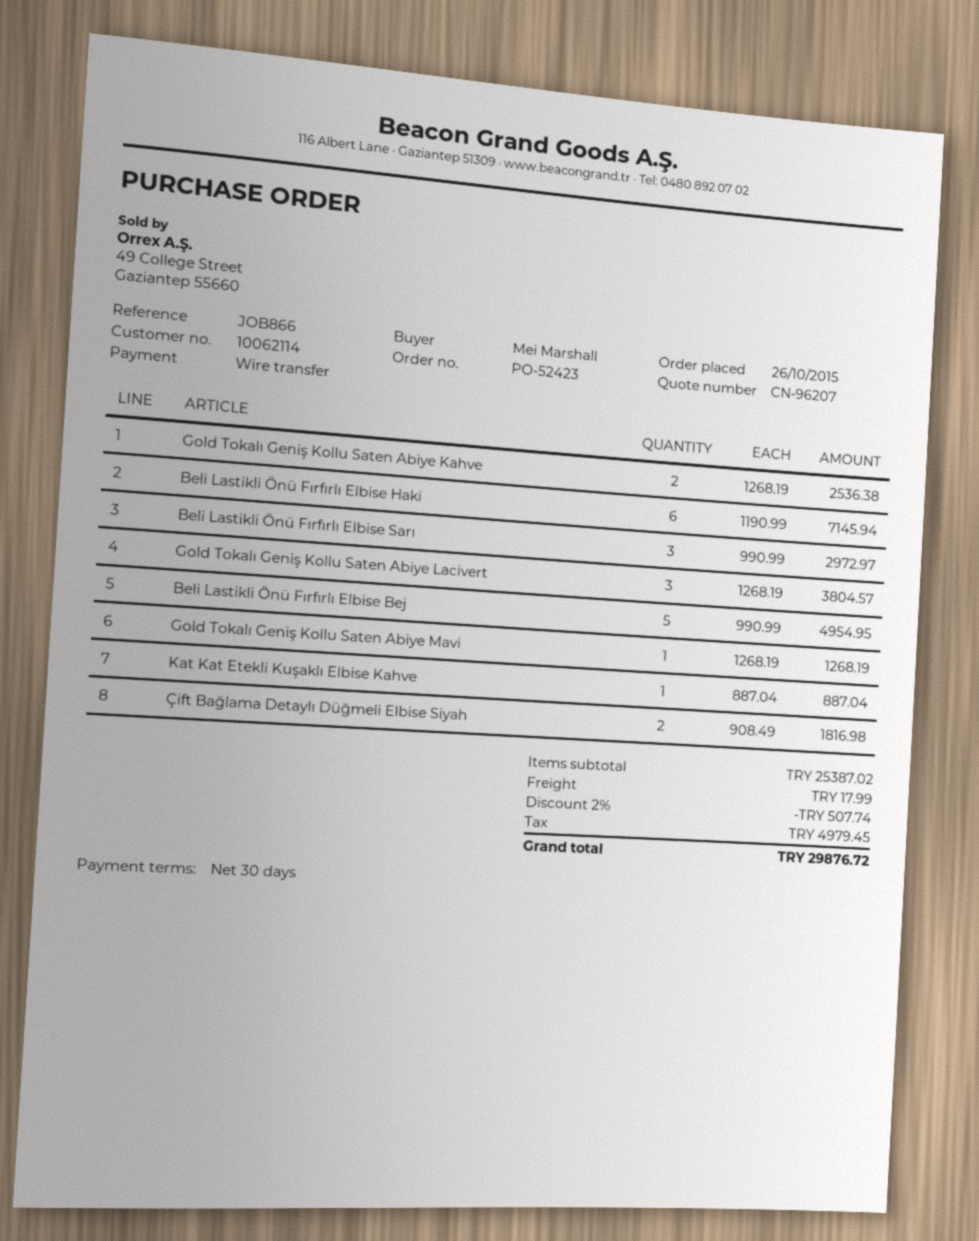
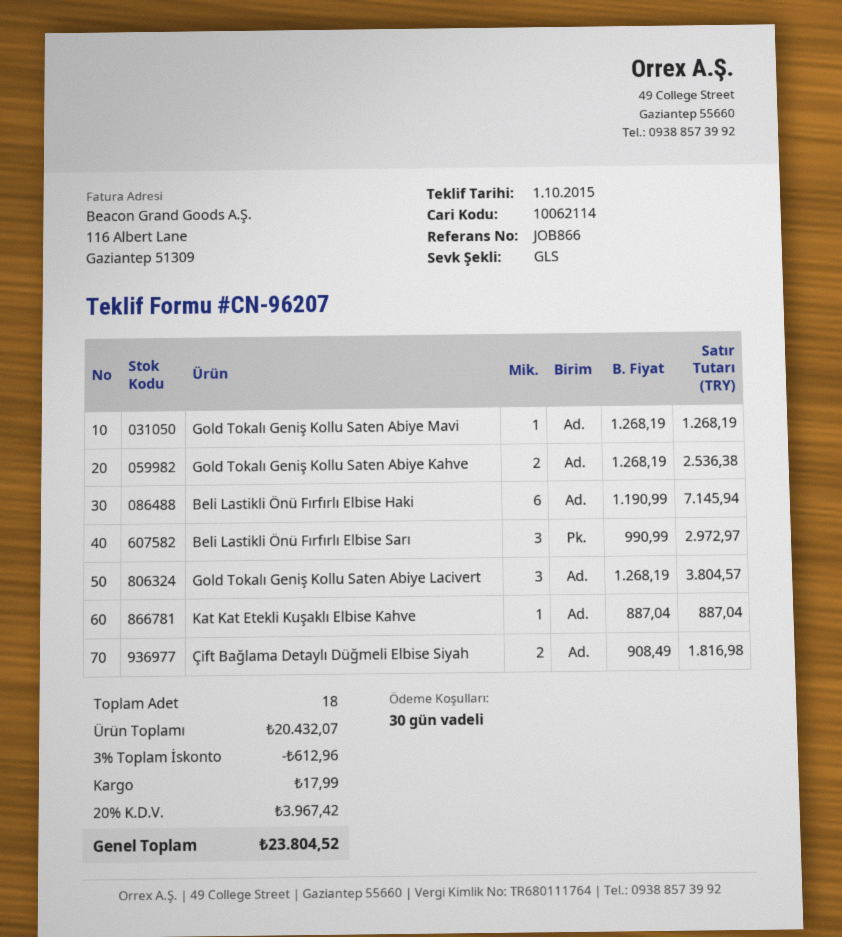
Beli Lastikli Önü Fırfırlı Elbise Bej: 5 x 990.99 = 4954.95 -> none
subtotal: 25387.02 -> 20432.07
discount: 2% = 507.74 -> 3% = 612.96
tax: 4979.45 -> 3967.42
total: 29876.72 -> 23804.52

